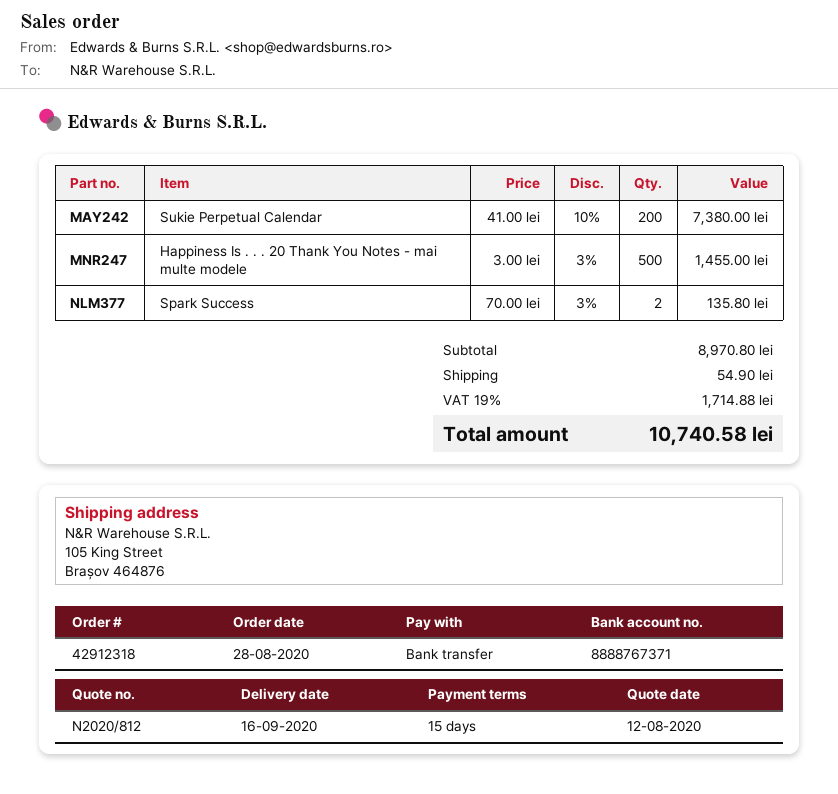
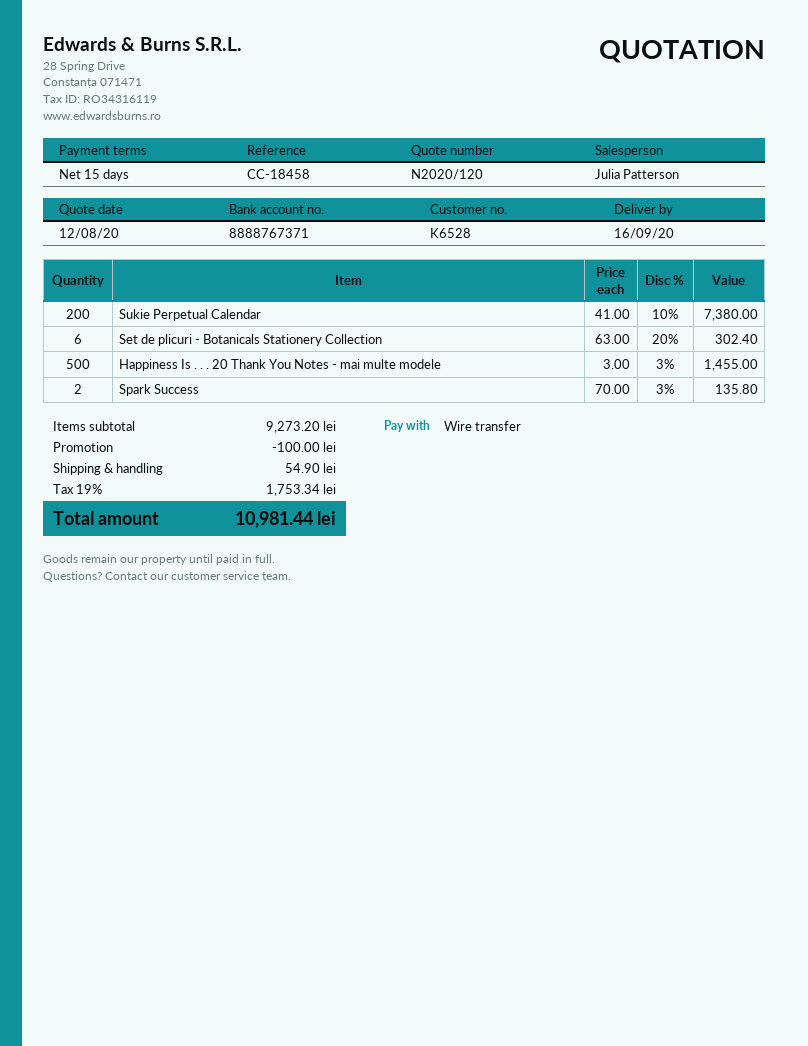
quote number: N2020/812 -> N2020/120
Set de plicuri - Botanicals Stationery Collection: none -> 6 x 63.00 - 20% = 302.40
subtotal: 8970.80 -> 9273.20
discount: none -> 100.00
tax: 19% = 1714.88 -> 19% = 1753.34
total: 10740.58 -> 10981.44

